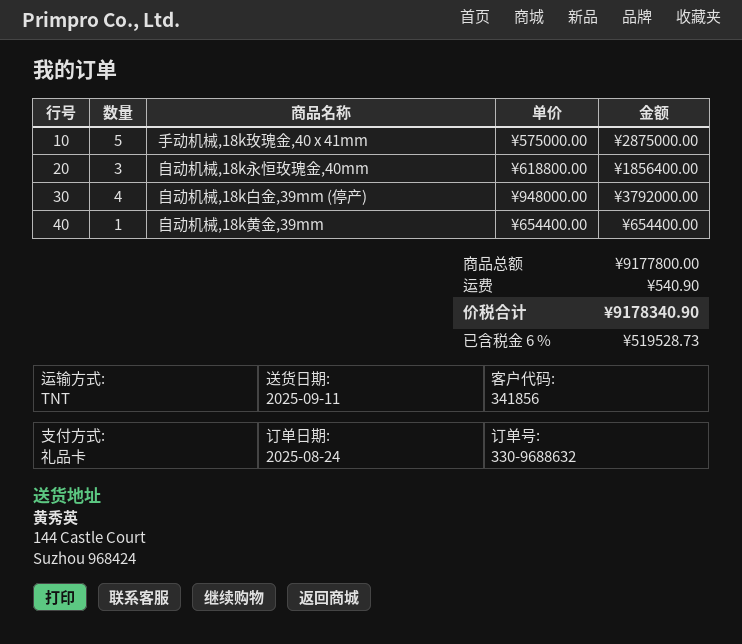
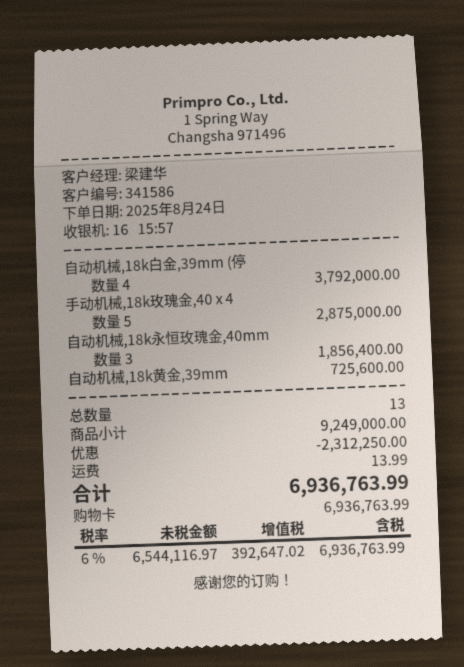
customer number: 341856 -> 341586
自动机械,18k黄金,39mm: 1 for 654400.00 -> 1 for 725600.00
subtotal: 9177800.00 -> 9249000.00
discount: none -> 2312250.00
shipping: 540.90 -> 13.99
tax: 6% = 519528.73 -> 6% = 392647.02
total: 9178340.90 -> 6936763.99

